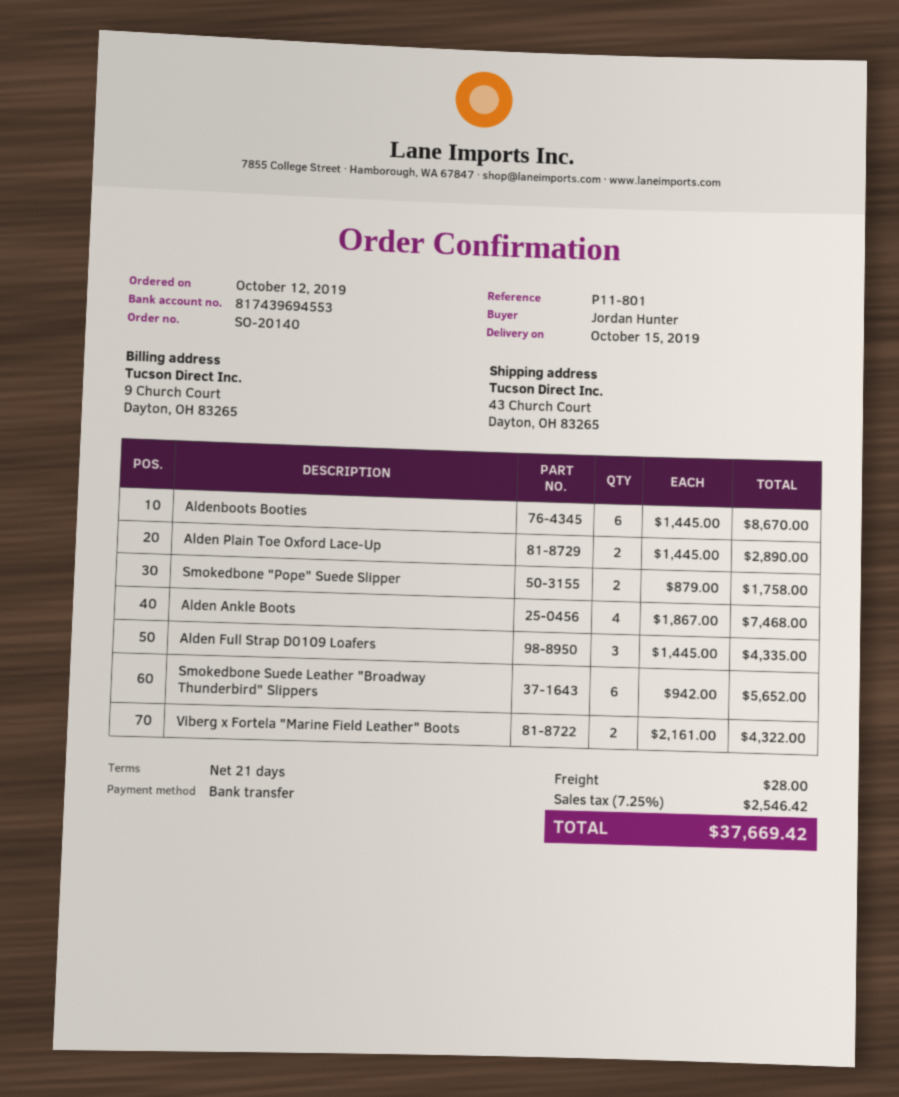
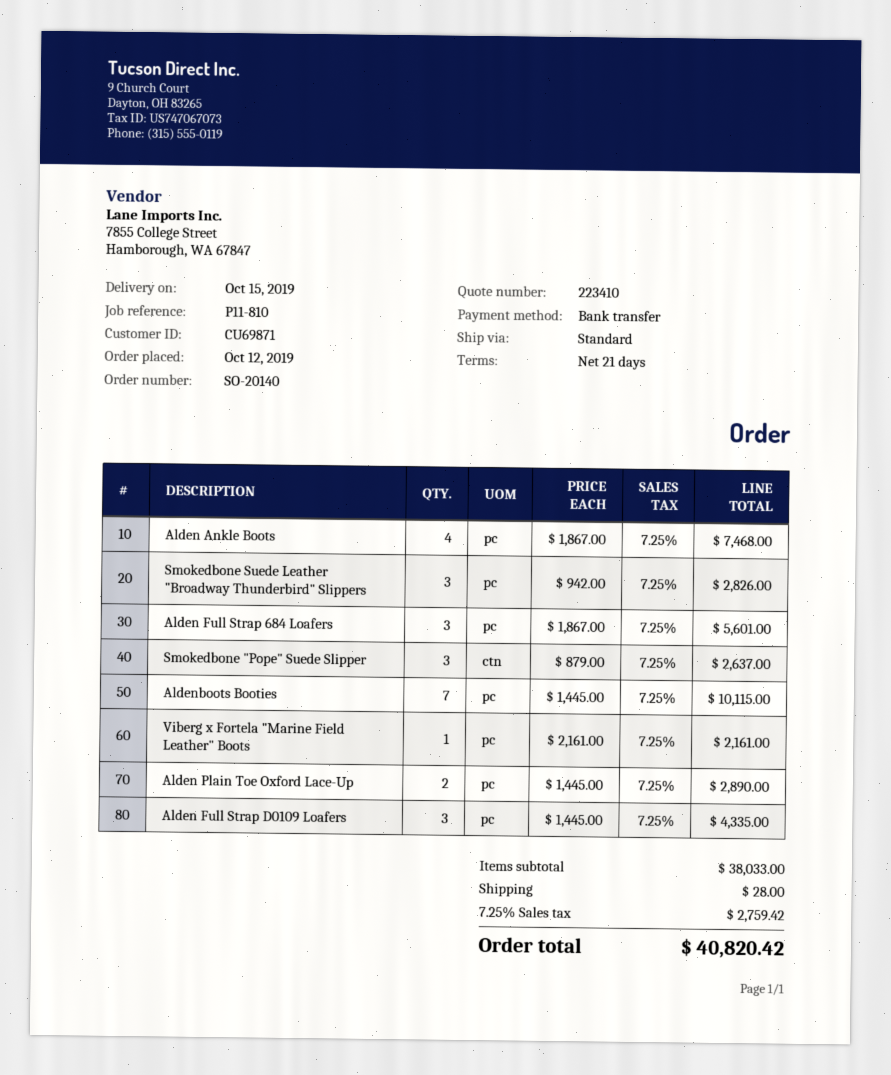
reference: P11-801 -> P11-810
Aldenboots Booties: 6 x 1445.00 = 8670.00 -> 7 x 1445.00 = 10115.00
Smokedbone "Pope" Suede Slipper: 2 x 879.00 = 1758.00 -> 3 x 879.00 = 2637.00
Smokedbone Suede Leather "Broadway Thunderbird" Slippers: 6 x 942.00 = 5652.00 -> 3 x 942.00 = 2826.00
Viberg x Fortela "Marine Field Leather" Boots: 2 x 2161.00 = 4322.00 -> 1 x 2161.00 = 2161.00
Alden Full Strap 684 Loafers: none -> 3 x 1867.00 = 5601.00
tax: 7.25% = 2546.42 -> 7.25% = 2759.42
total: 37669.42 -> 40820.42

